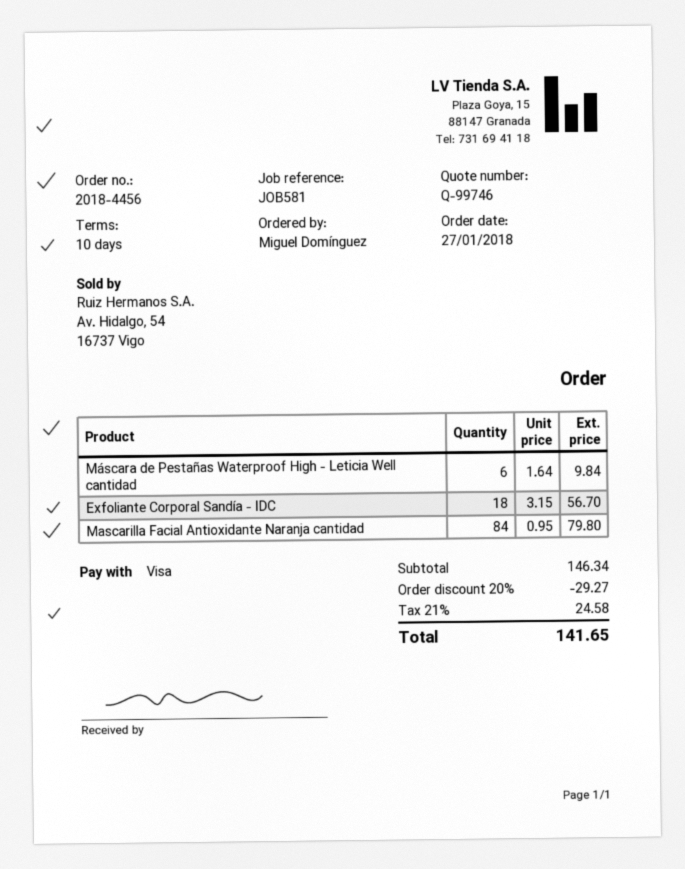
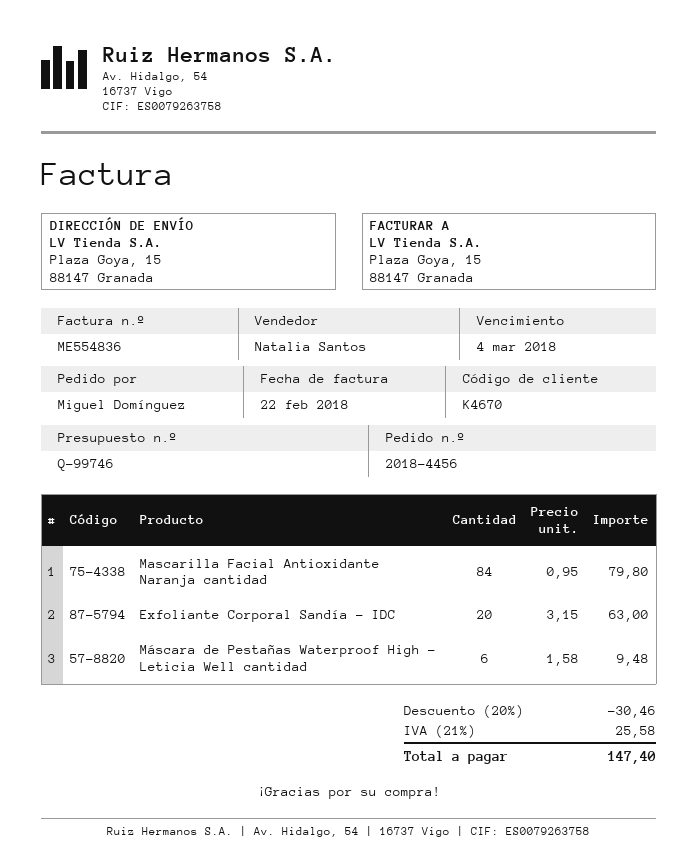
Máscara de Pestañas Waterproof High - Leticia Well cantidad: 6 x 1.64 = 9.84 -> 6 x 1.58 = 9.48
Exfoliante Corporal Sandía - IDC: 18 x 3.15 = 56.70 -> 20 x 3.15 = 63.00
discount: 20% = 29.27 -> 20% = 30.46
tax: 21% = 24.58 -> 21% = 25.58
total: 141.65 -> 147.40

